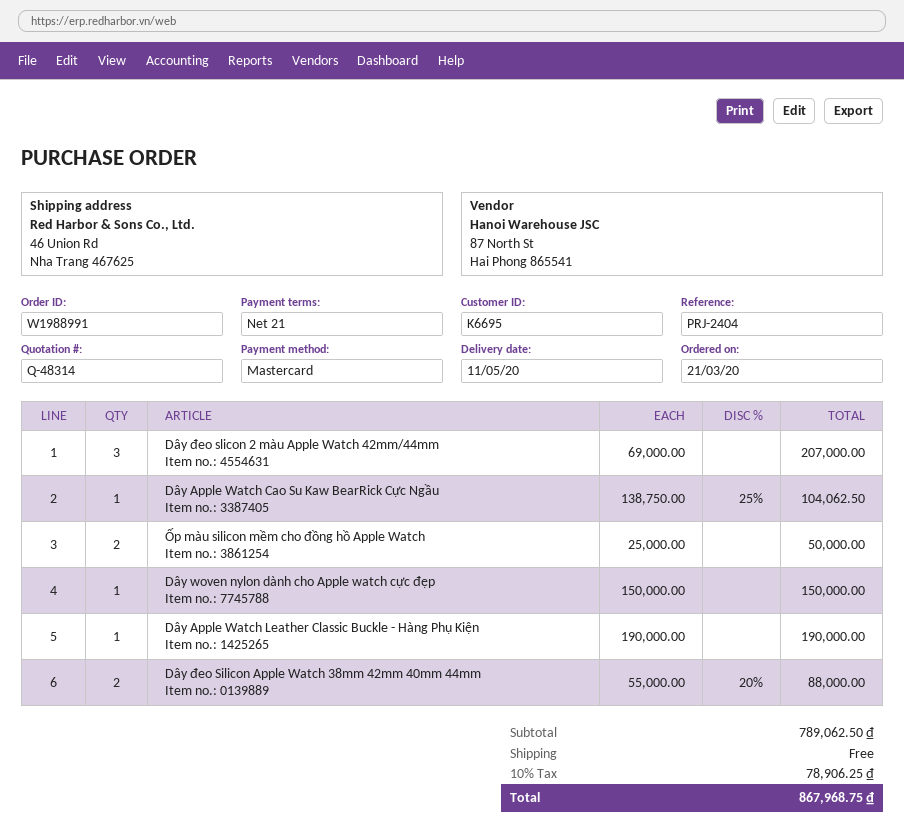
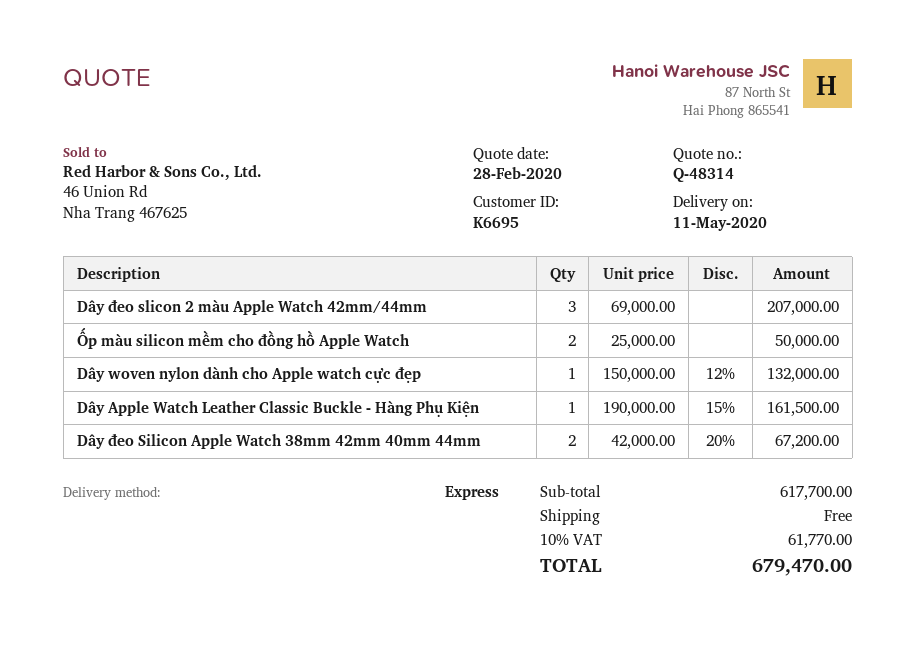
Dây Apple Watch Cao Su Kaw BearRick Cực Ngầu: 1 x 138750.00 - 25% = 104062.50 -> none
Dây woven nylon dành cho Apple watch cực đẹp: 1 x 150000.00 = 150000.00 -> 1 x 150000.00 - 12% = 132000.00
Dây Apple Watch Leather Classic Buckle - Hàng Phụ Kiện: 1 x 190000.00 = 190000.00 -> 1 x 190000.00 - 15% = 161500.00
Dây đeo Silicon Apple Watch 38mm 42mm 40mm 44mm: 2 x 55000.00 - 20% = 88000.00 -> 2 x 42000.00 - 20% = 67200.00
subtotal: 789062.50 -> 617700.00
tax: 10% = 78906.25 -> 10% = 61770.00
total: 867968.75 -> 679470.00

